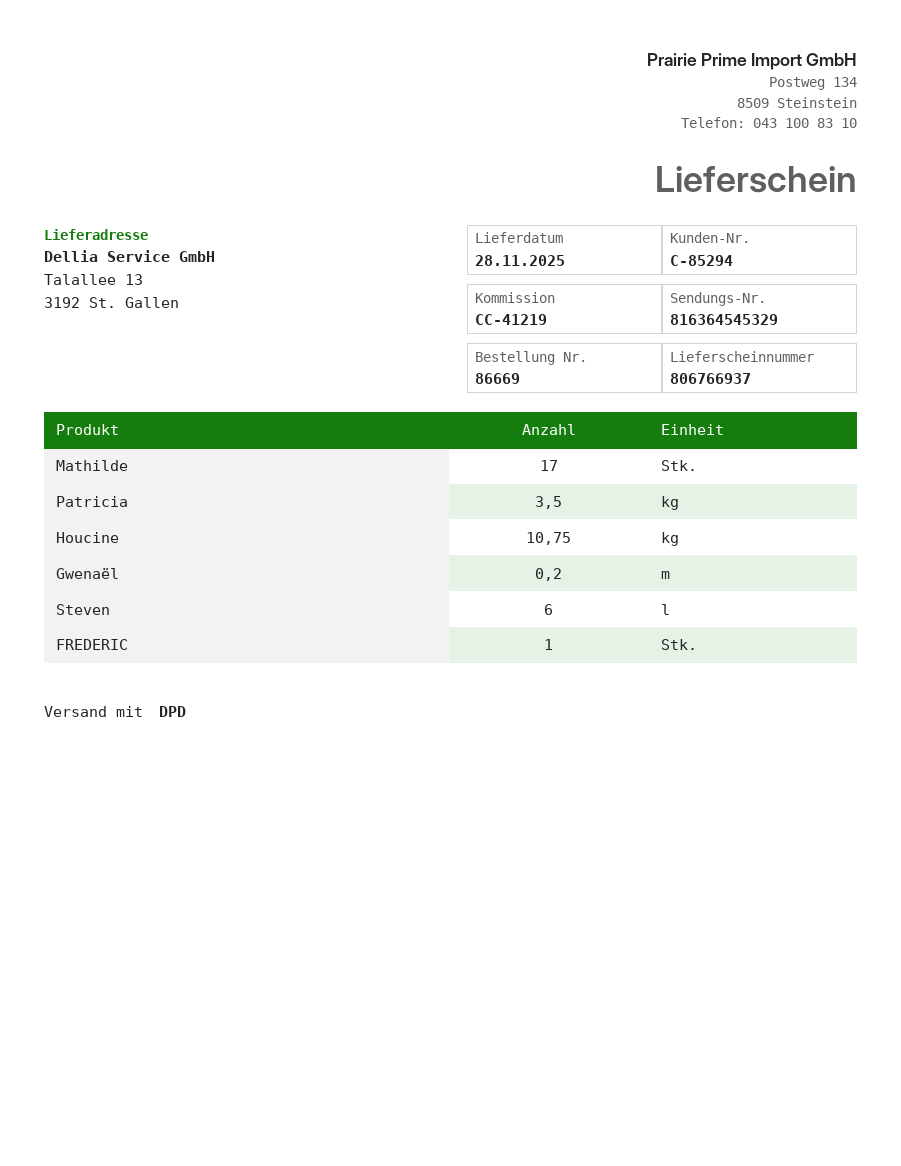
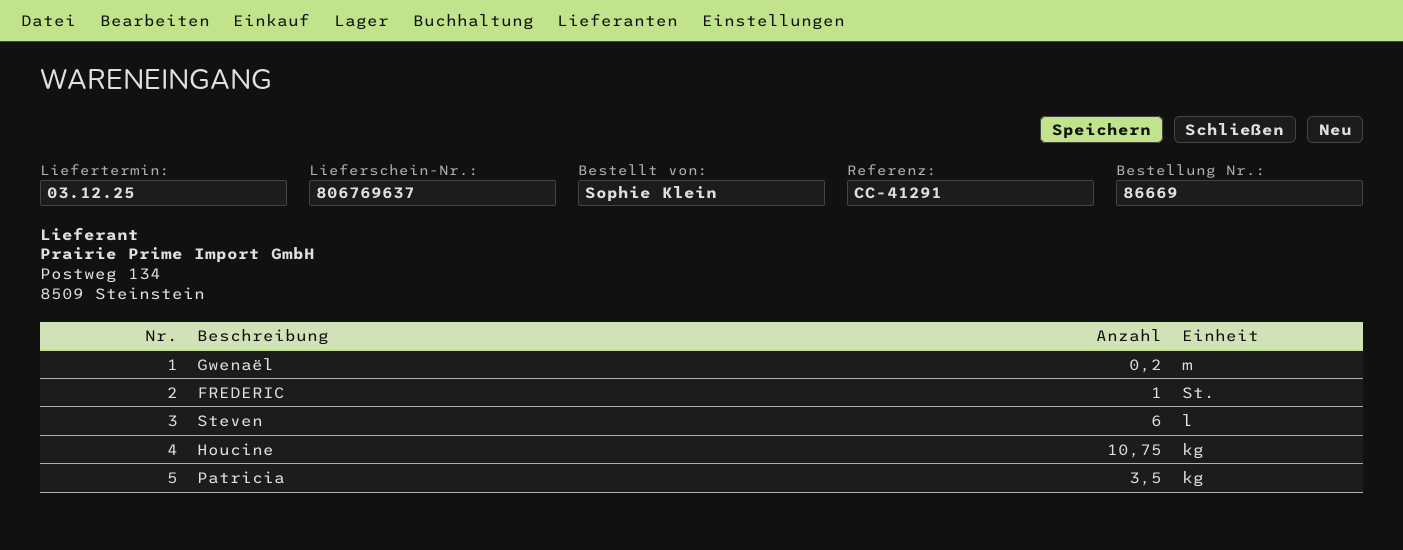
delivery note number: 806766937 -> 806769637
delivery date: 2025-11-28 -> 2025-12-03
reference: CC-41219 -> CC-41291
Mathilde: 17 -> none

